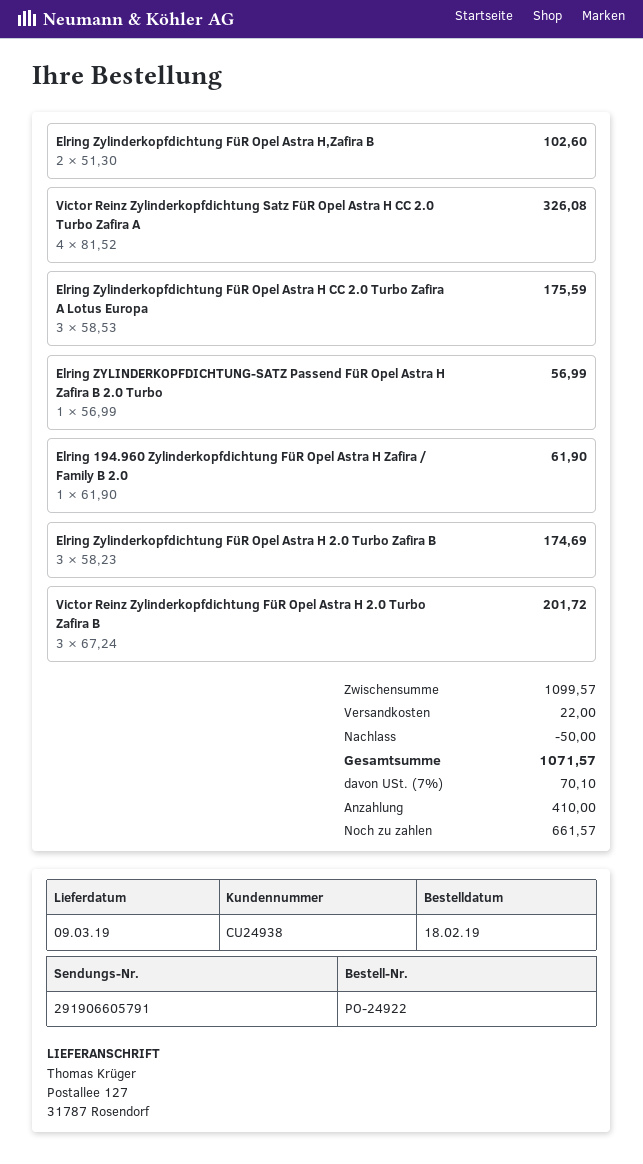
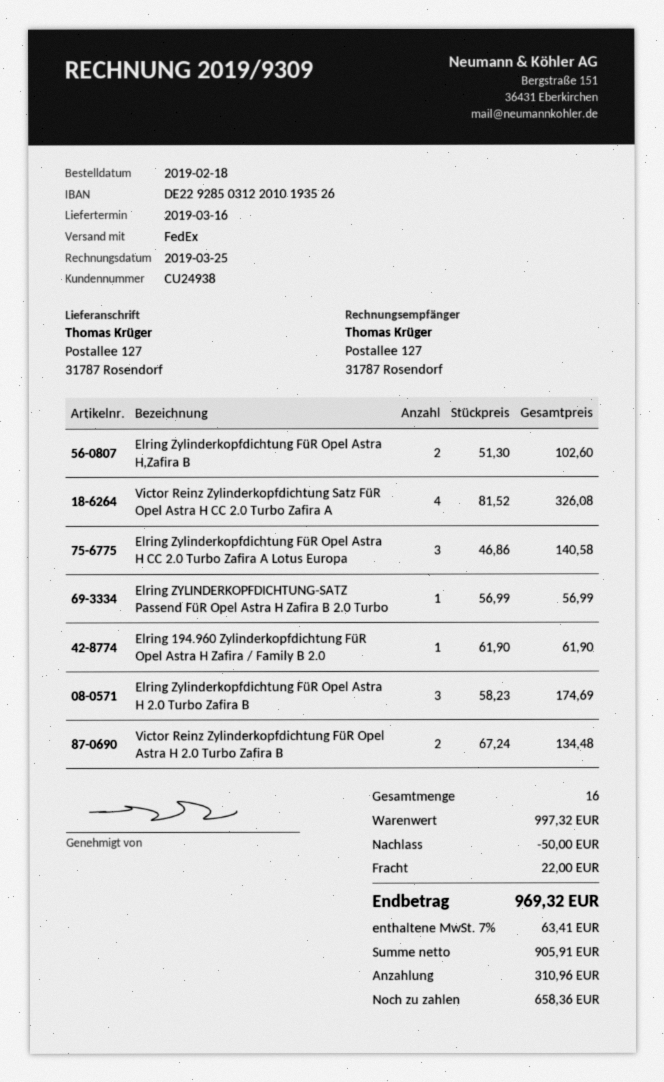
delivery date: 2019-03-09 -> 2019-03-16
Elring Zylinderkopfdichtung FüR Opel Astra H CC 2.0 Turbo Zafira A Lotus Europa: 3 x 58.53 = 175.59 -> 3 x 46.86 = 140.58
Victor Reinz Zylinderkopfdichtung FüR Opel Astra H 2.0 Turbo Zafira B: 3 x 67.24 = 201.72 -> 2 x 67.24 = 134.48
subtotal: 1099.57 -> 997.32
tax: 7% = 70.10 -> 7% = 63.41
total: 1071.57 -> 969.32
deposit: 410.00 -> 310.96
balance: 661.57 -> 658.36

